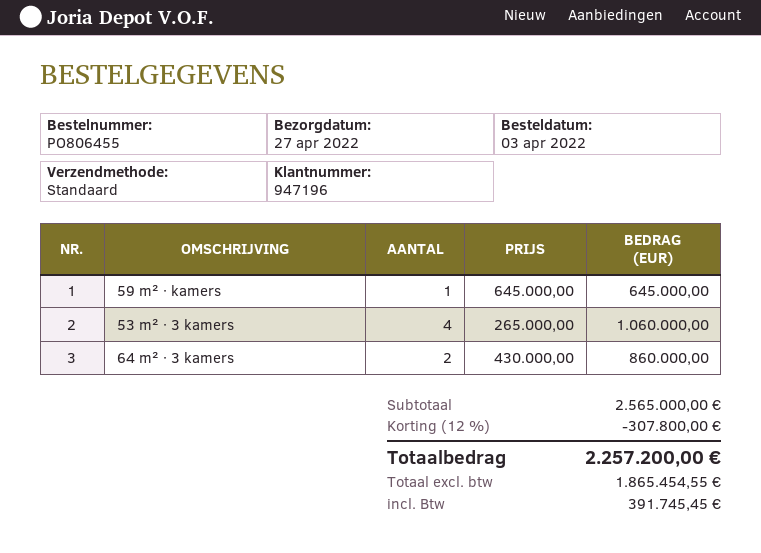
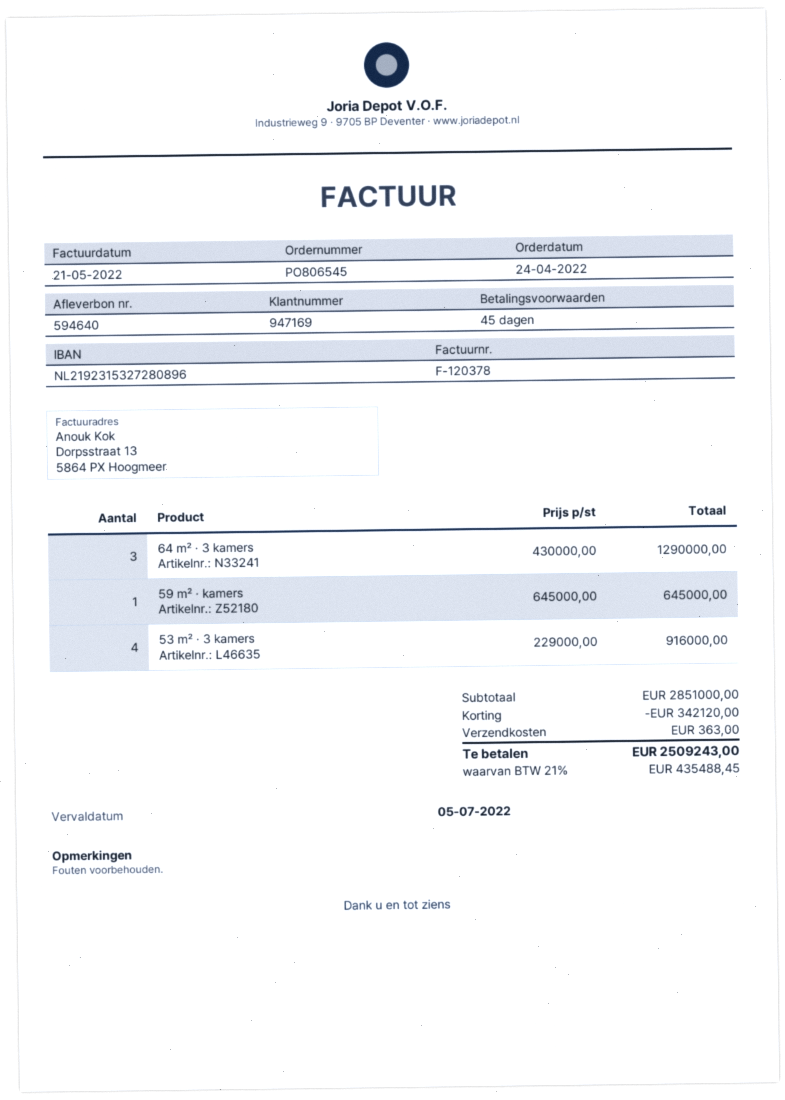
order number: PO806455 -> PO806545
order date: 2022-04-03 -> 2022-04-24
customer number: 947196 -> 947169
53 m² · 3 kamers: 4 x 265000.00 = 1060000.00 -> 4 x 229000.00 = 916000.00
64 m² · 3 kamers: 2 x 430000.00 = 860000.00 -> 3 x 430000.00 = 1290000.00
subtotal: 2565000.00 -> 2851000.00
discount: 307800.00 -> 342120.00
shipping: none -> 363.00
tax: 391745.45 -> 435488.45
total: 2257200.00 -> 2509243.00

